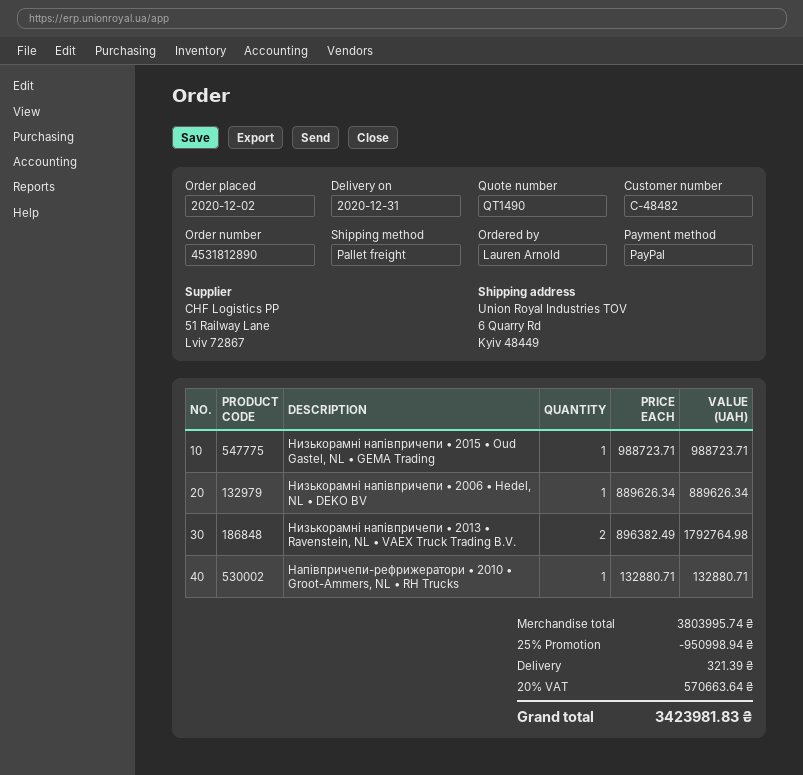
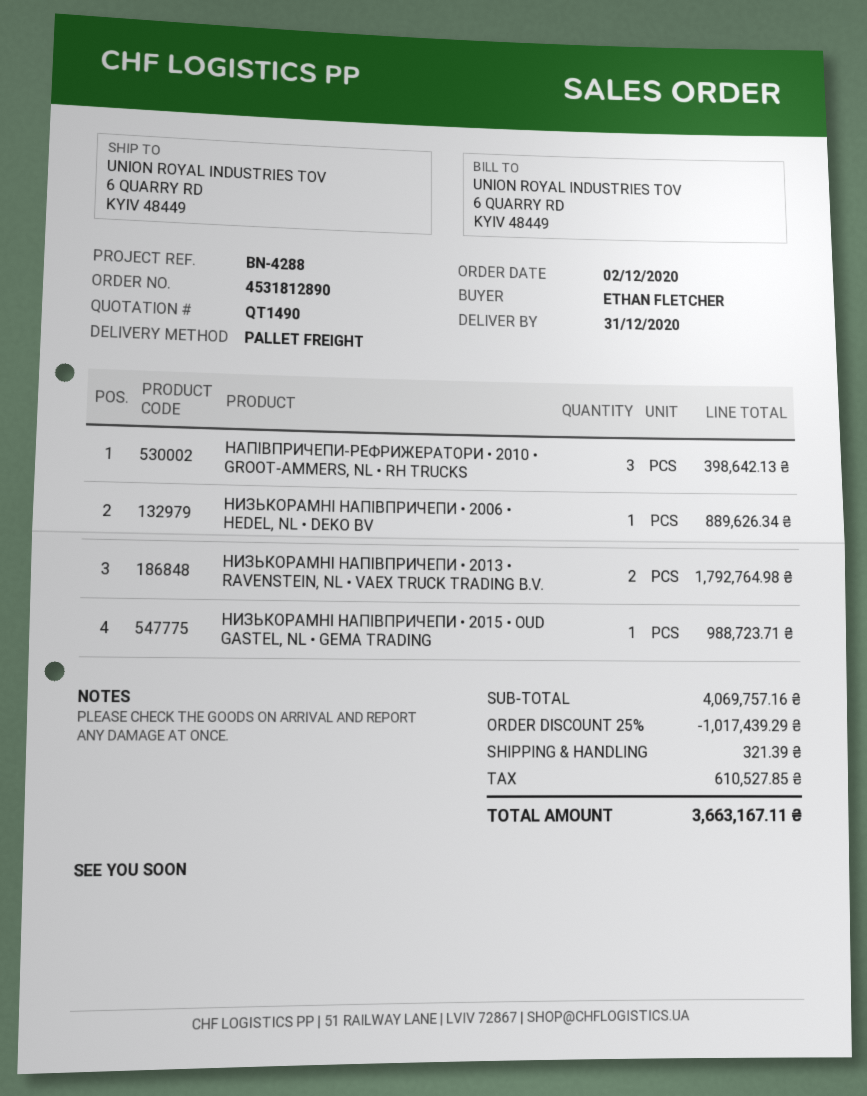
ordered by: Lauren Arnold -> ETHAN FLETCHER
Напівпричепи-рефрижератори • 2010 • Groot-Ammers, NL • RH Trucks: 1 for 132880.71 -> 3 for 398642.13
subtotal: 3803995.74 -> 4069757.16
discount: 25% = 950998.94 -> 25% = 1017439.29
tax: 570663.64 -> 610527.85
total: 3423981.83 -> 3663167.11

